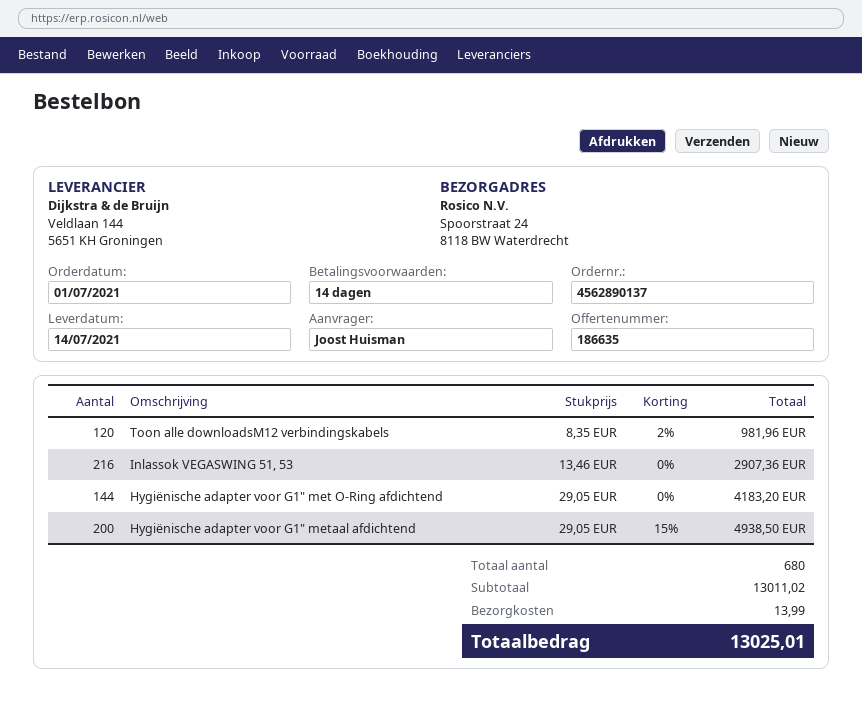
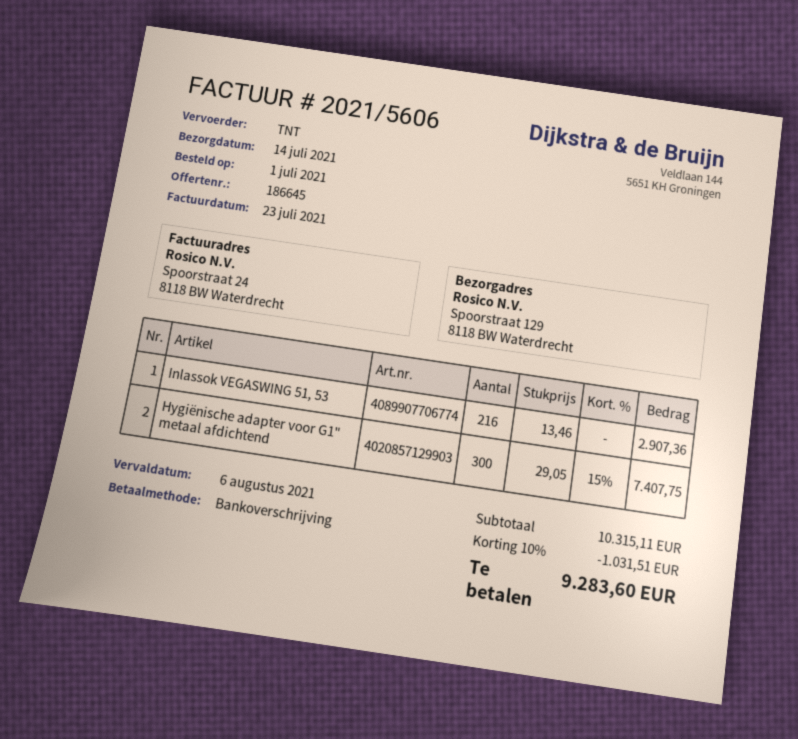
quote number: 186635 -> 186645
ship to: Spoorstraat 24, 8118 BW Waterdrecht -> Spoorstraat 129, 8118 BW Waterdrecht
Toon alle downloadsM12 verbindingskabels: 120 x 8.35 - 2% = 981.96 -> none
Hygiënische adapter voor G1" met O-Ring afdichtend: 144 x 29.05 = 4183.20 -> none
Hygiënische adapter voor G1" metaal afdichtend: 200 x 29.05 - 15% = 4938.50 -> 300 x 29.05 - 15% = 7407.75
subtotal: 13011.02 -> 10315.11
discount: none -> 10% = 1031.51
shipping: 13.99 -> none
total: 13025.01 -> 9283.60

